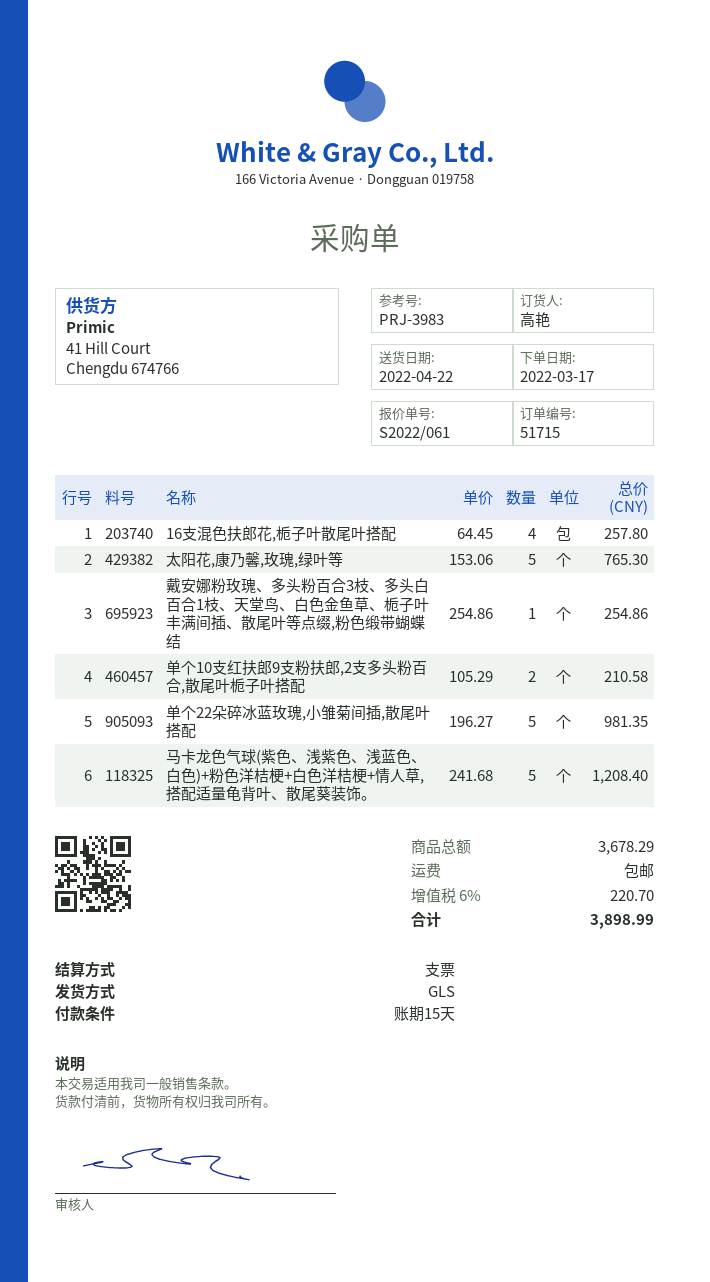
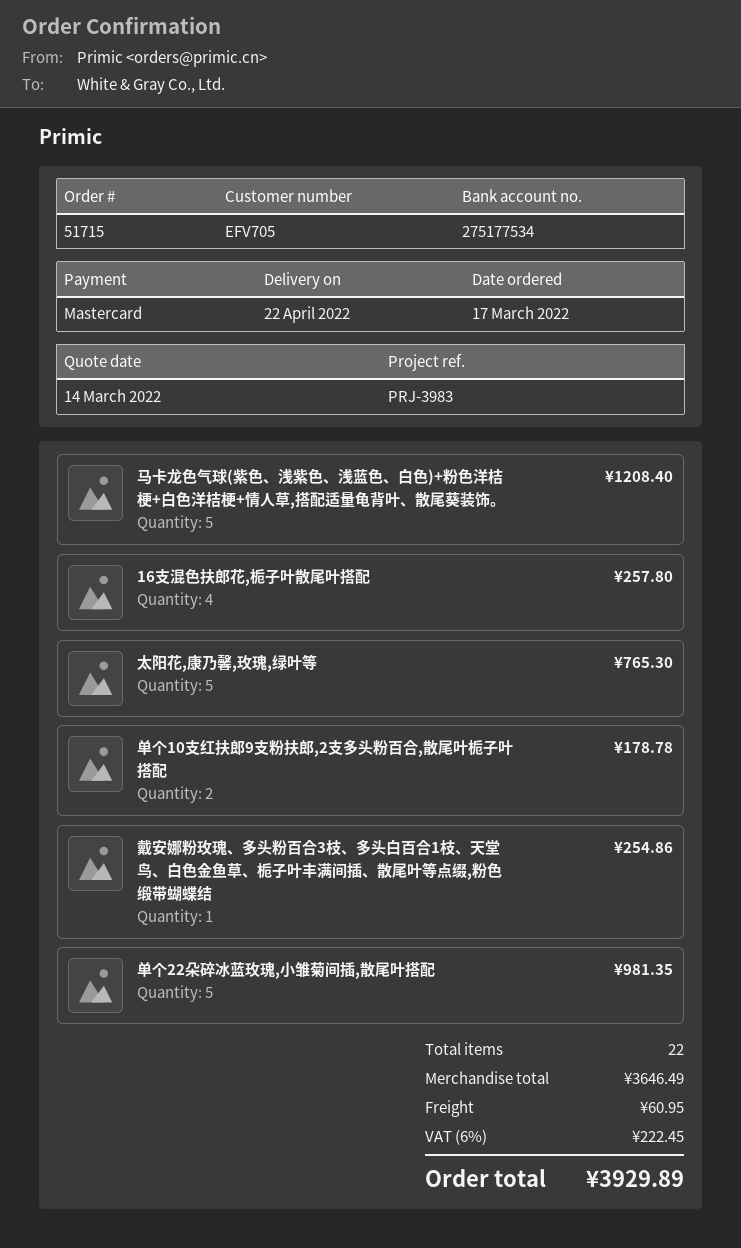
payment method: cheque -> Mastercard
单个10支红扶郎9支粉扶郎,2支多头粉百合,散尾叶栀子叶搭配: 2 for 210.58 -> 2 for 178.78
subtotal: 3678.29 -> 3646.49
shipping: 0.00 -> 60.95
tax: 6% = 220.70 -> 6% = 222.45
total: 3898.99 -> 3929.89

